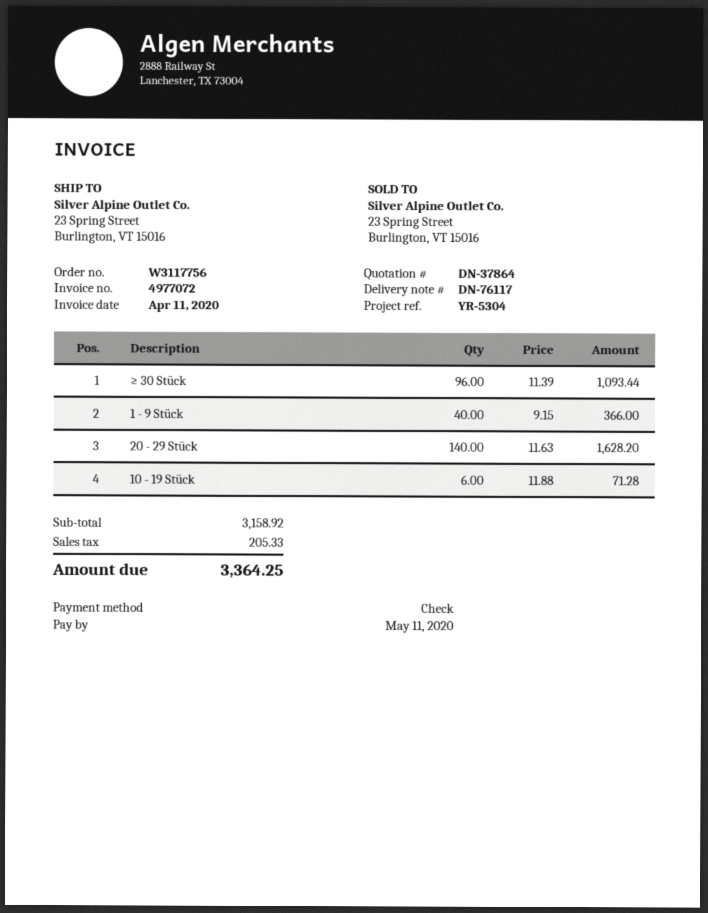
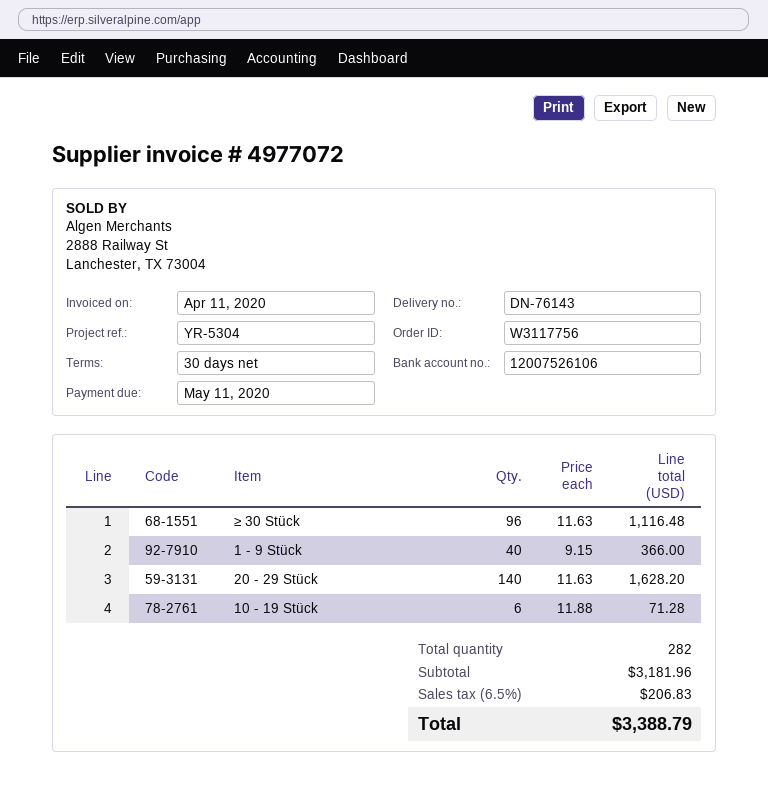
delivery note number: DN-76117 -> DN-76143
≥ 30 Stück: 96 x 11.39 = 1093.44 -> 96 x 11.63 = 1116.48
subtotal: 3158.92 -> 3181.96
tax: 205.33 -> 206.83
total: 3364.25 -> 3388.79

